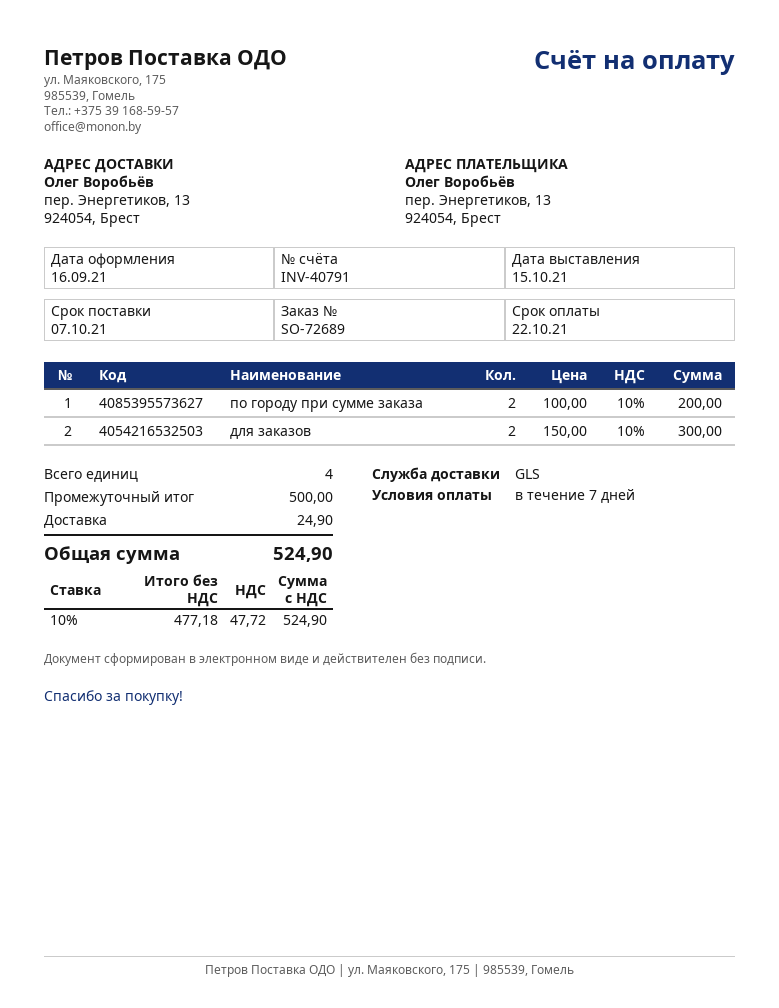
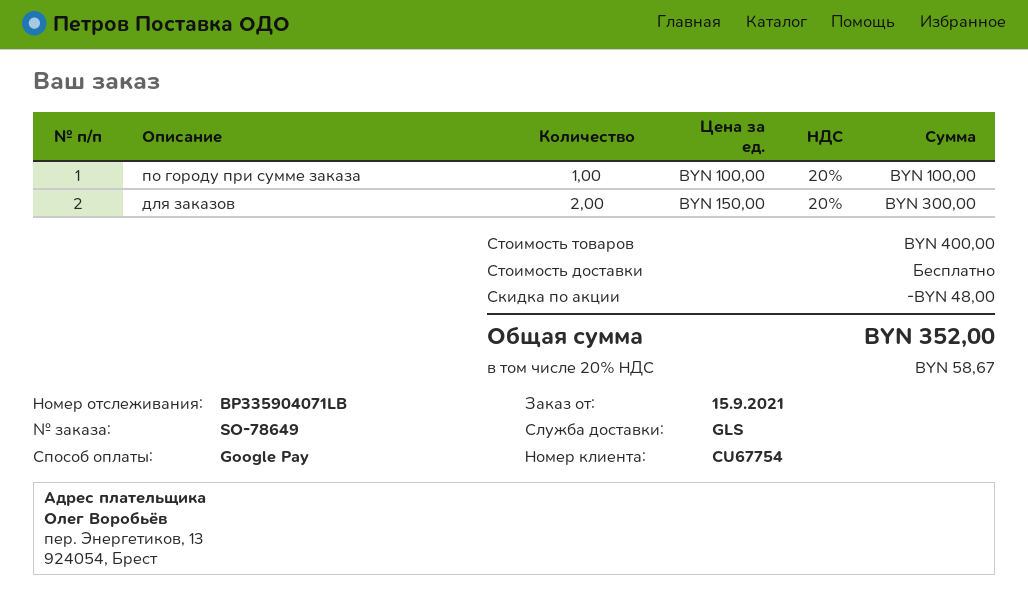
order number: SO-72689 -> SO-78649
order date: 2021-09-16 -> 2021-09-15
по городу при сумме заказа: 2 x 100.00 = 200.00 -> 1 x 100.00 = 100.00
subtotal: 500.00 -> 400.00
discount: none -> 48.00
shipping: 24.90 -> 0.00
tax: 10% = 47.72 -> 20% = 58.67
total: 524.90 -> 352.00

